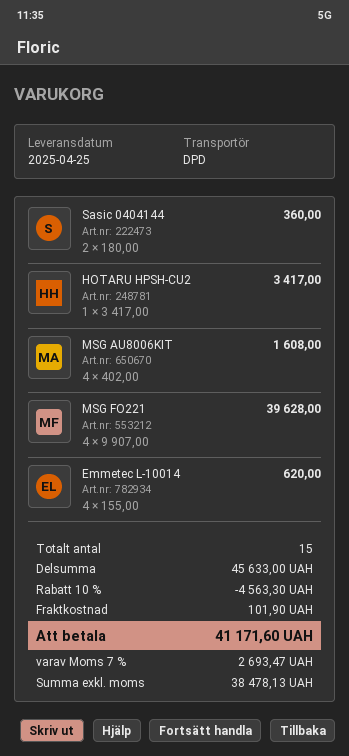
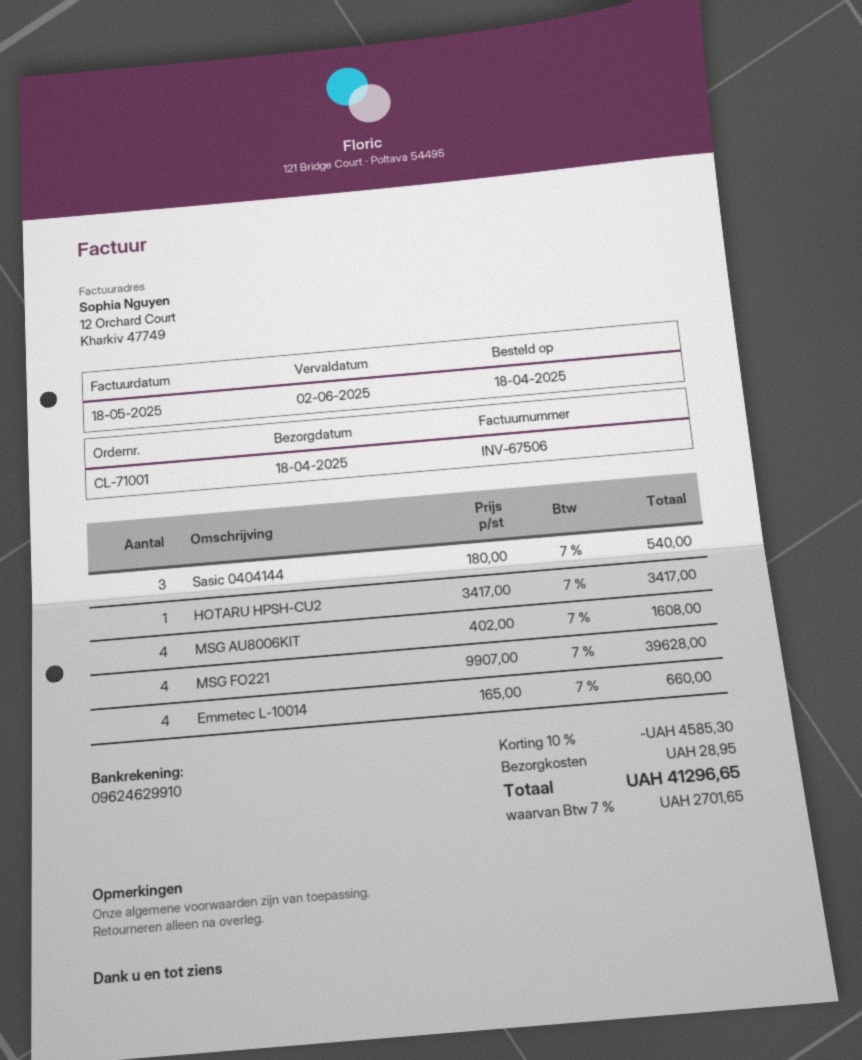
delivery date: 2025-04-25 -> 2025-04-18
Sasic 0404144: 2 x 180.00 = 360.00 -> 3 x 180.00 = 540.00
Emmetec L-10014: 4 x 155.00 = 620.00 -> 4 x 165.00 = 660.00
discount: 10% = 4563.30 -> 10% = 4585.30
shipping: 101.90 -> 28.95
tax: 7% = 2693.47 -> 7% = 2701.65
total: 41171.60 -> 41296.65

